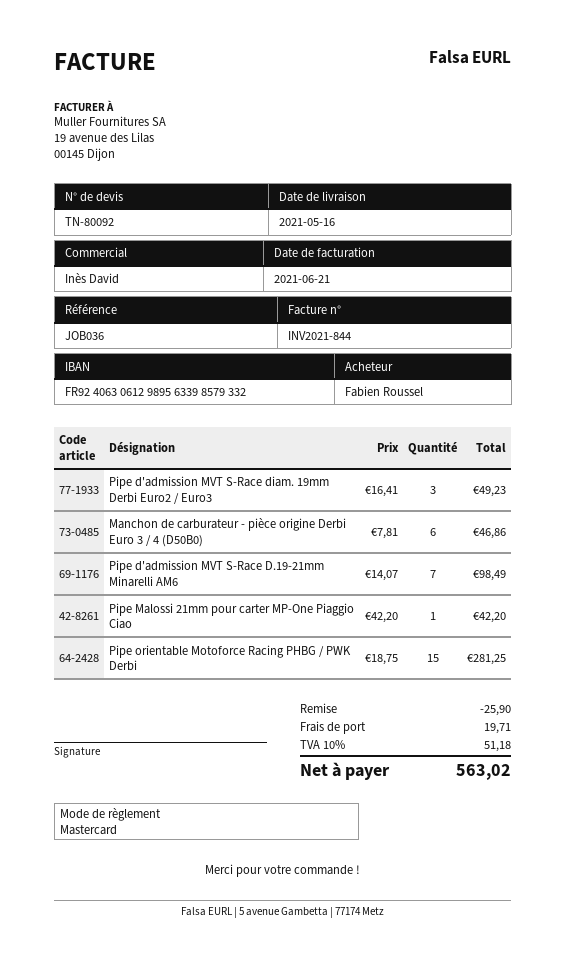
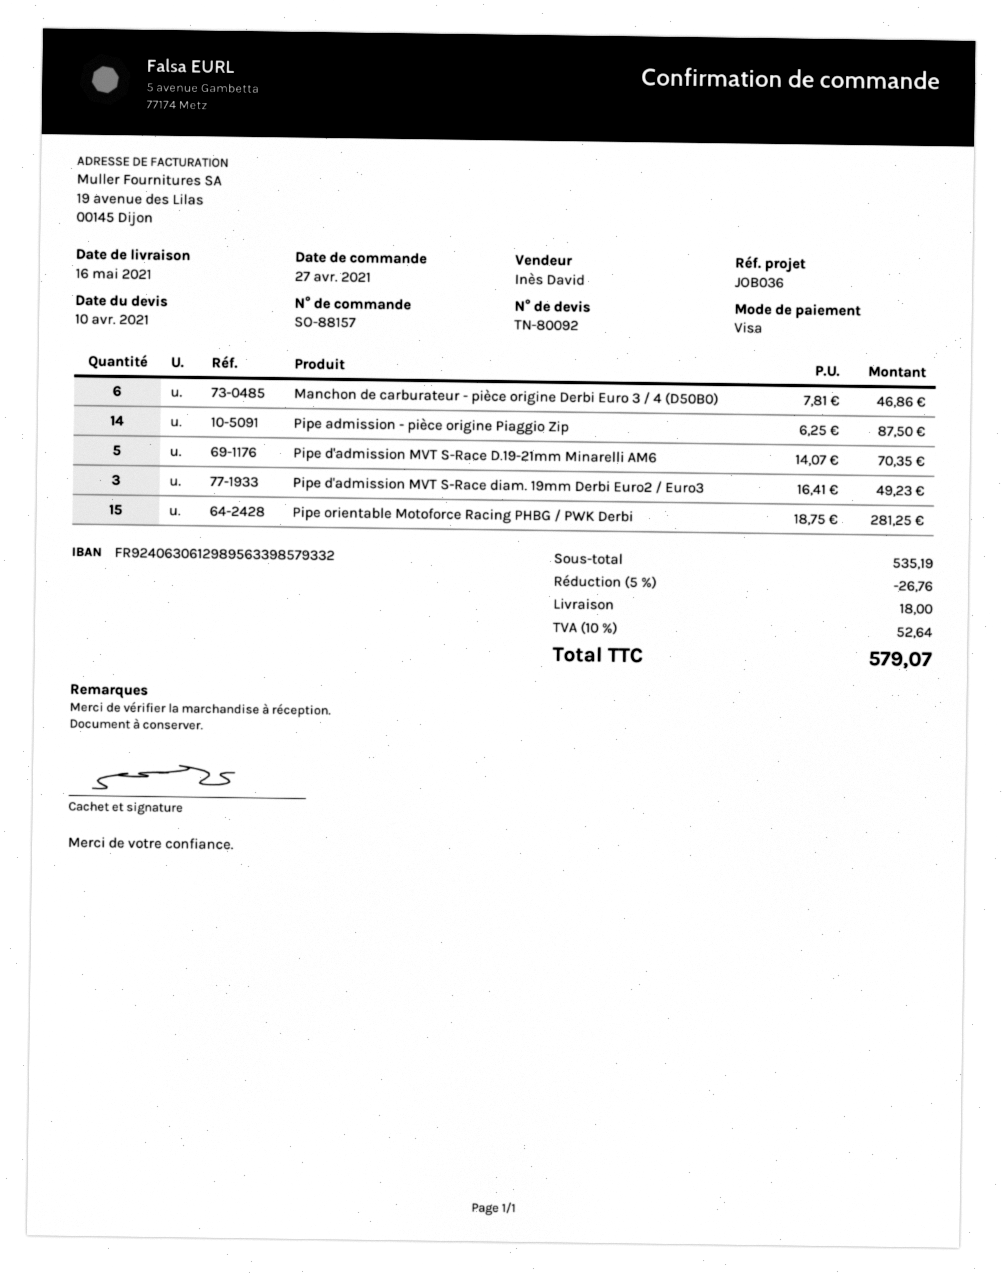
payment method: Mastercard -> Visa
Pipe d'admission MVT S-Race D.19-21mm Minarelli AM6: 7 x 14.07 = 98.49 -> 5 x 14.07 = 70.35
Pipe Malossi 21mm pour carter MP-One Piaggio Ciao: 1 x 42.20 = 42.20 -> none
Pipe admission - pièce origine Piaggio Zip: none -> 14 x 6.25 = 87.50
discount: 25.90 -> 26.76
shipping: 19.71 -> 18.00
tax: 10% = 51.18 -> 10% = 52.64
total: 563.02 -> 579.07

